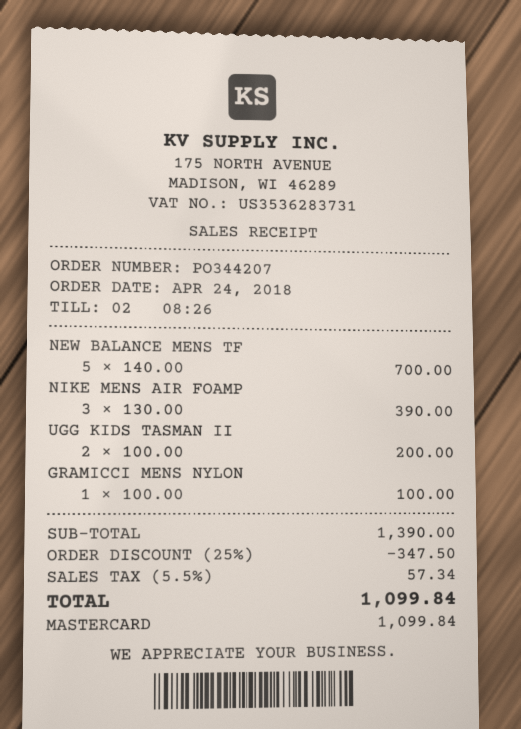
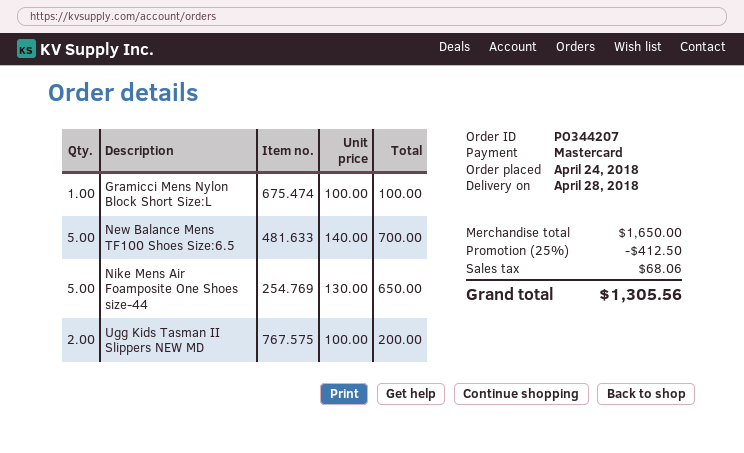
NIKE MENS AIR FOAMP: 3 x 130.00 = 390.00 -> 5 x 130.00 = 650.00
subtotal: 1390.00 -> 1650.00
discount: 25% = 347.50 -> 25% = 412.50
tax: 57.34 -> 68.06
total: 1099.84 -> 1305.56

